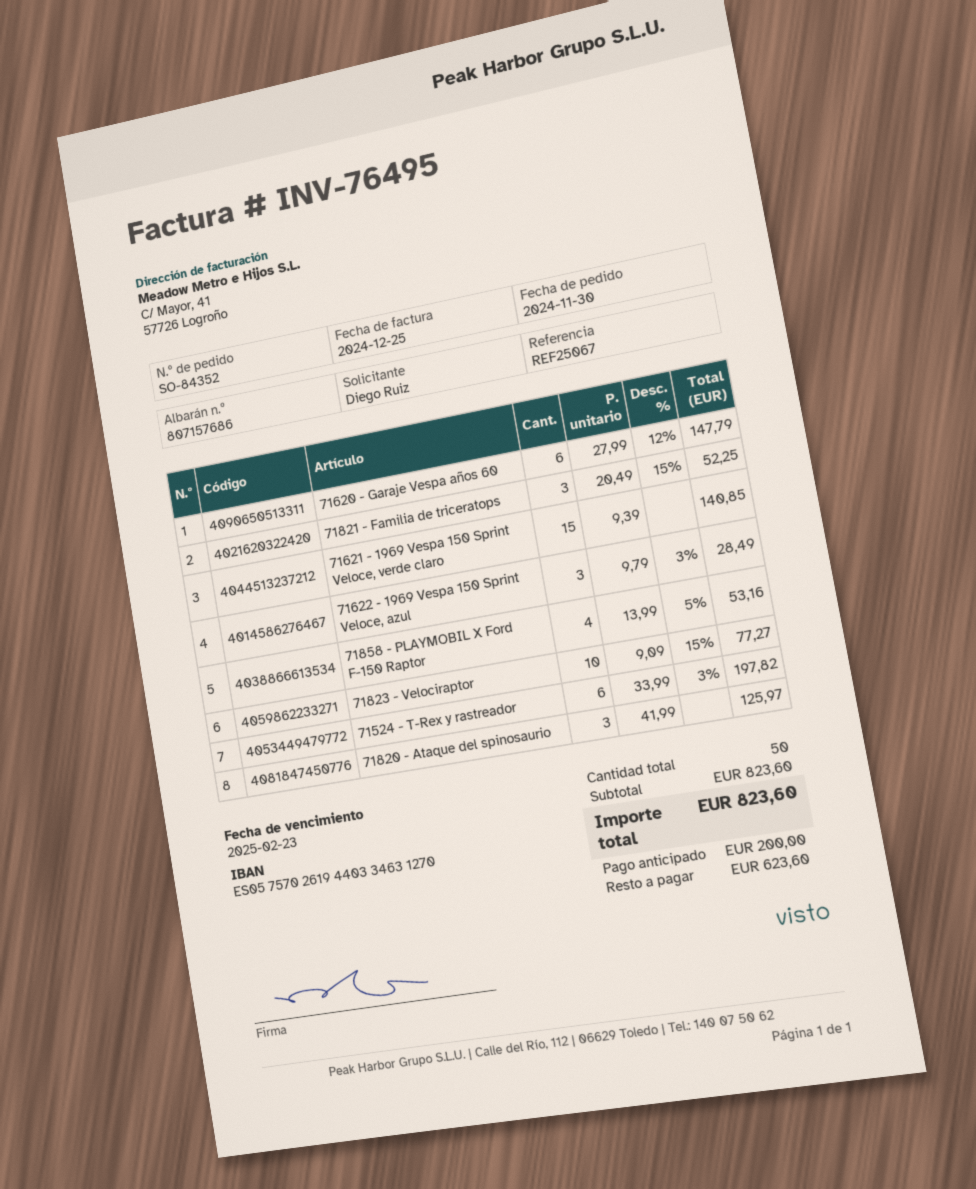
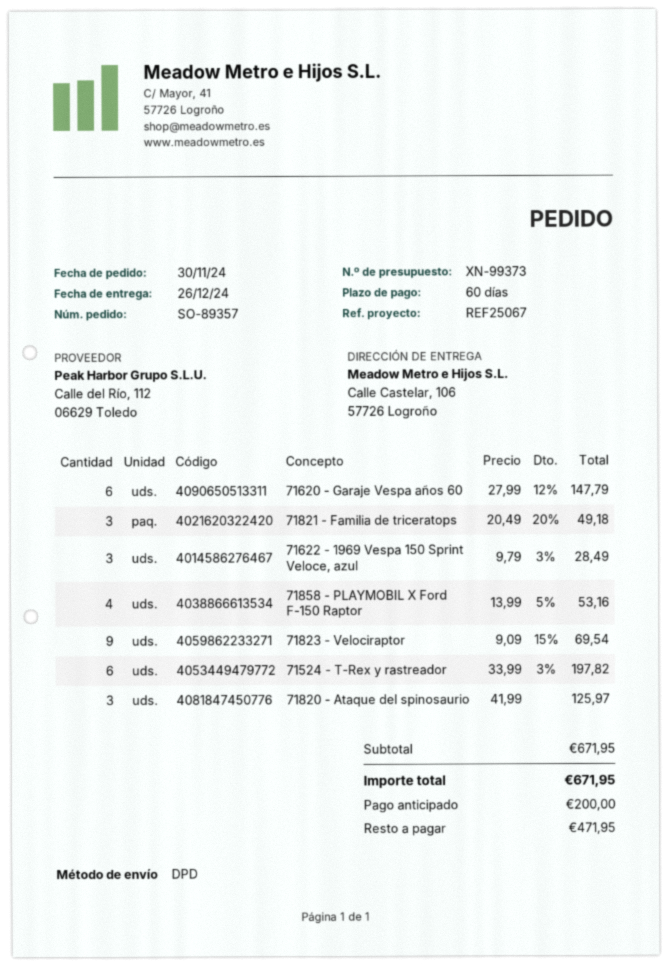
order number: SO-84352 -> SO-89357
71821 - Familia de triceratops: 3 x 20.49 - 15% = 52.25 -> 3 x 20.49 - 20% = 49.18
71621 - 1969 Vespa 150 Sprint Veloce, verde claro: 15 x 9.39 = 140.85 -> none
71823 - Velociraptor: 10 x 9.09 - 15% = 77.27 -> 9 x 9.09 - 15% = 69.54
subtotal: 823.60 -> 671.95
total: 823.60 -> 671.95
balance: 623.60 -> 471.95

